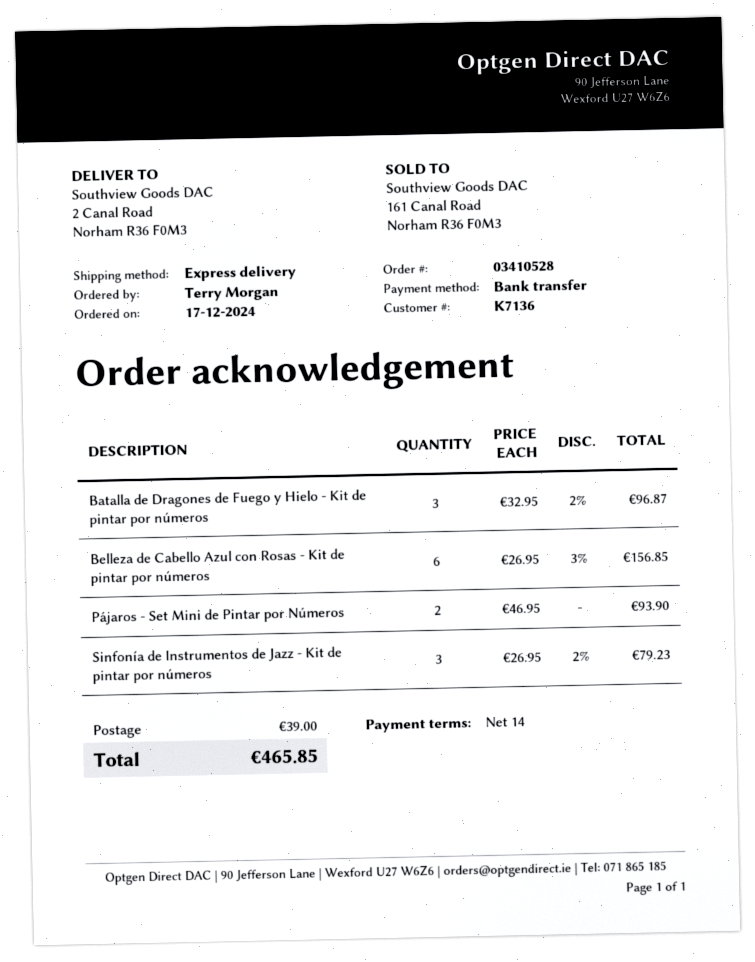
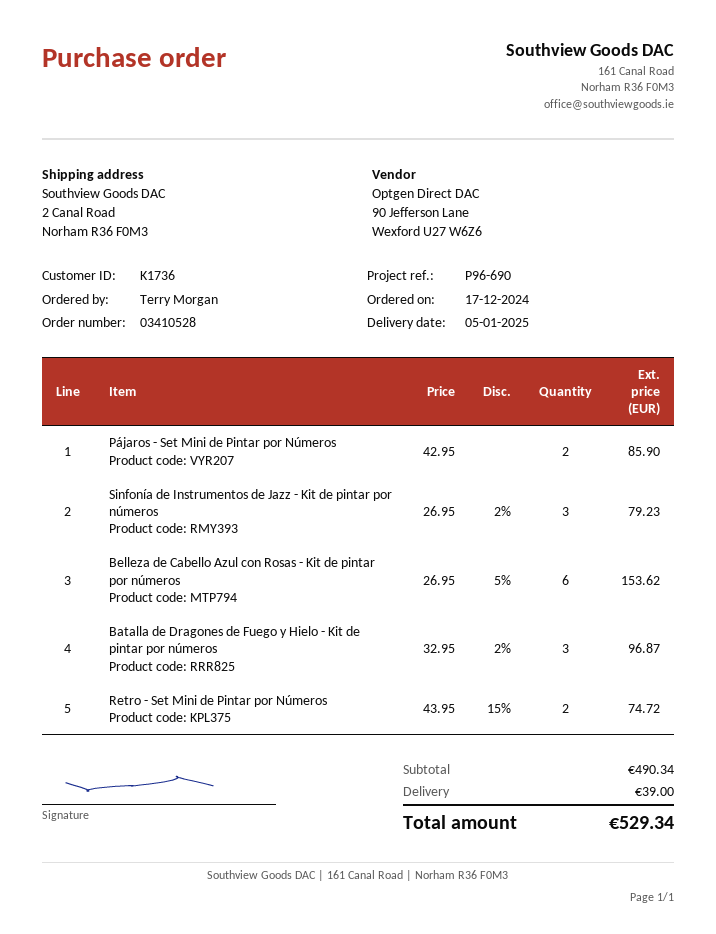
customer number: K7136 -> K1736
Belleza de Cabello Azul con Rosas - Kit de pintar por números: 6 x 26.95 - 3% = 156.85 -> 6 x 26.95 - 5% = 153.62
Pájaros - Set Mini de Pintar por Números: 2 x 46.95 = 93.90 -> 2 x 42.95 = 85.90
Retro - Set Mini de Pintar por Números: none -> 2 x 43.95 - 15% = 74.72
total: 465.85 -> 529.34

